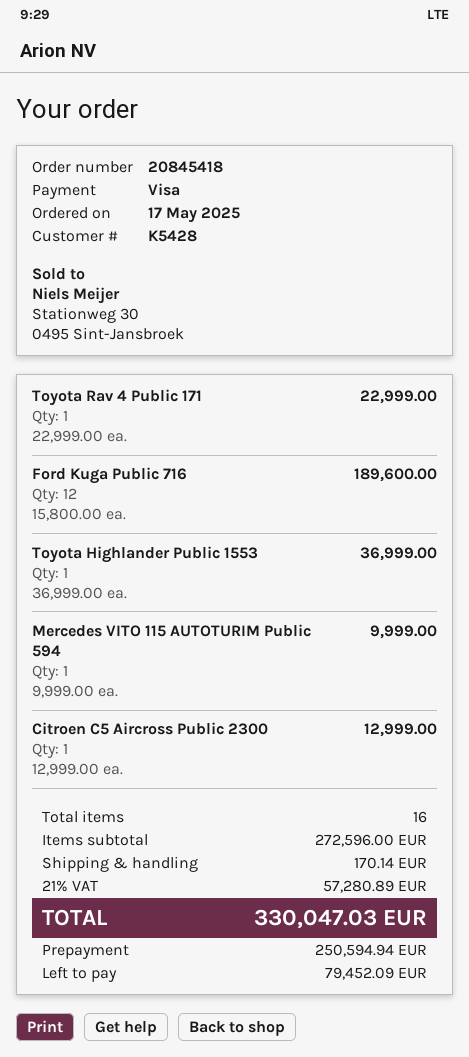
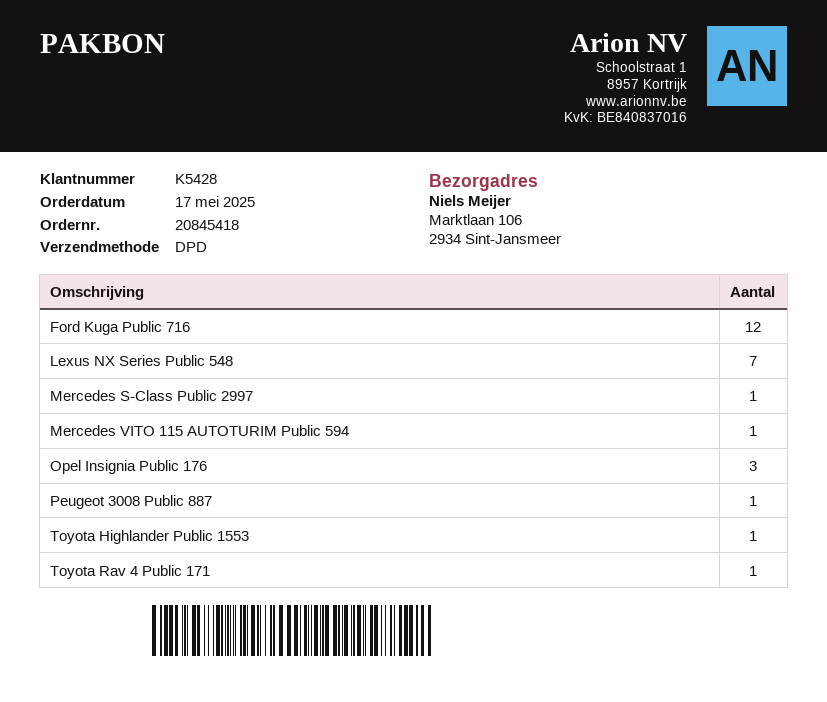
Citroen C5 Aircross Public 2300: 1 -> none
Lexus NX Series Public 548: none -> 7
Mercedes S-Class Public 2997: none -> 1
Opel Insignia Public 176: none -> 3
Peugeot 3008 Public 887: none -> 1

